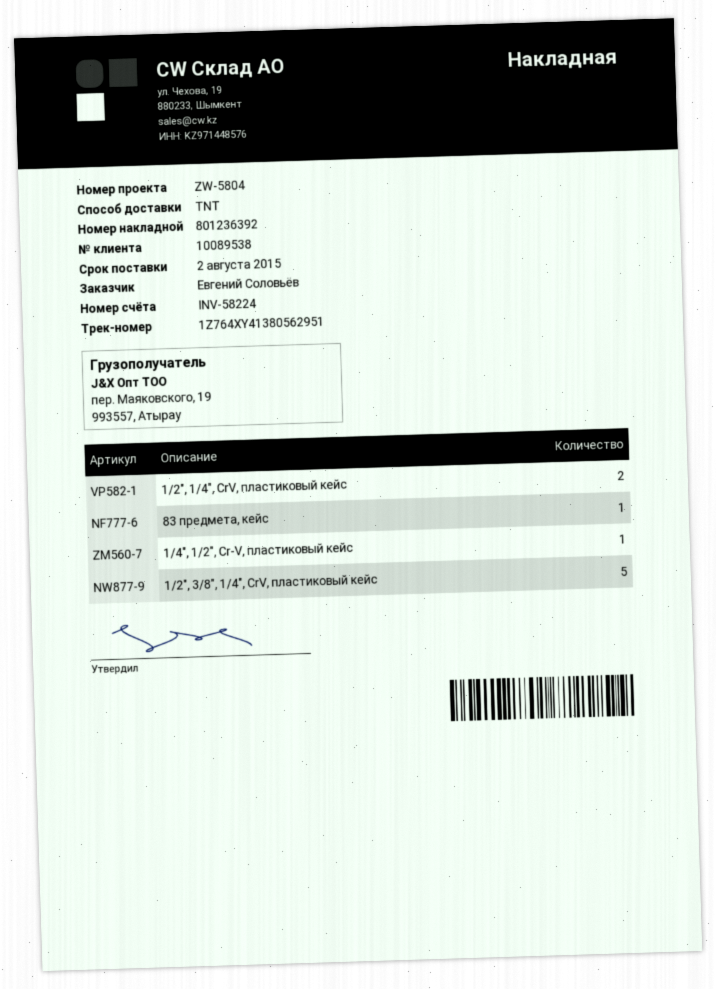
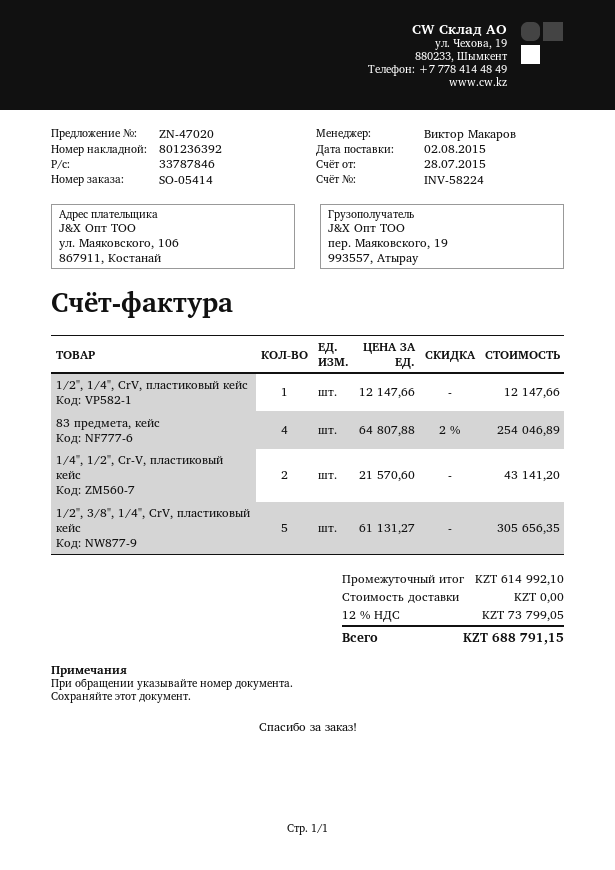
1/2", 1/4", CrV, пластиковый кейс: 2 -> 1
83 предмета, кейс: 1 -> 4
1/4", 1/2", Cr-V, пластиковый кейс: 1 -> 2

